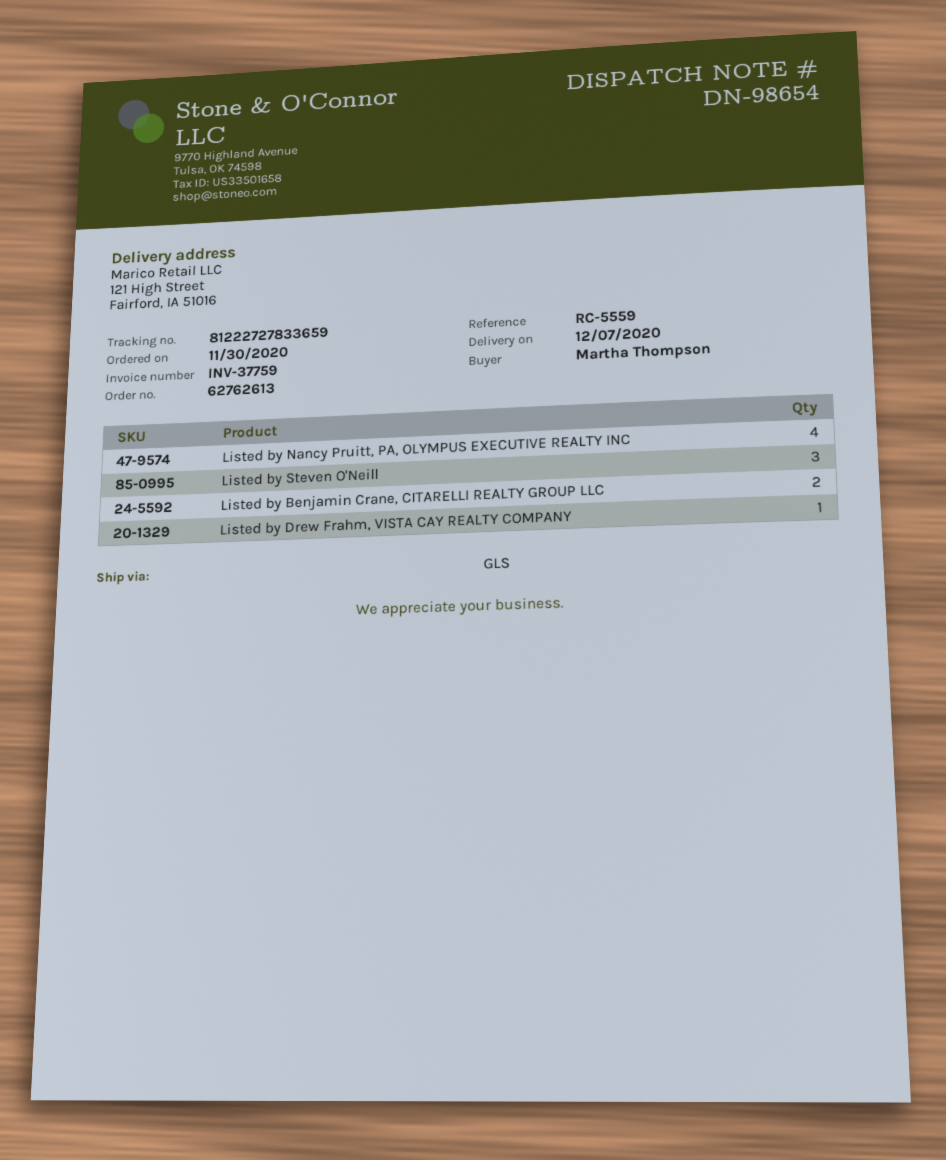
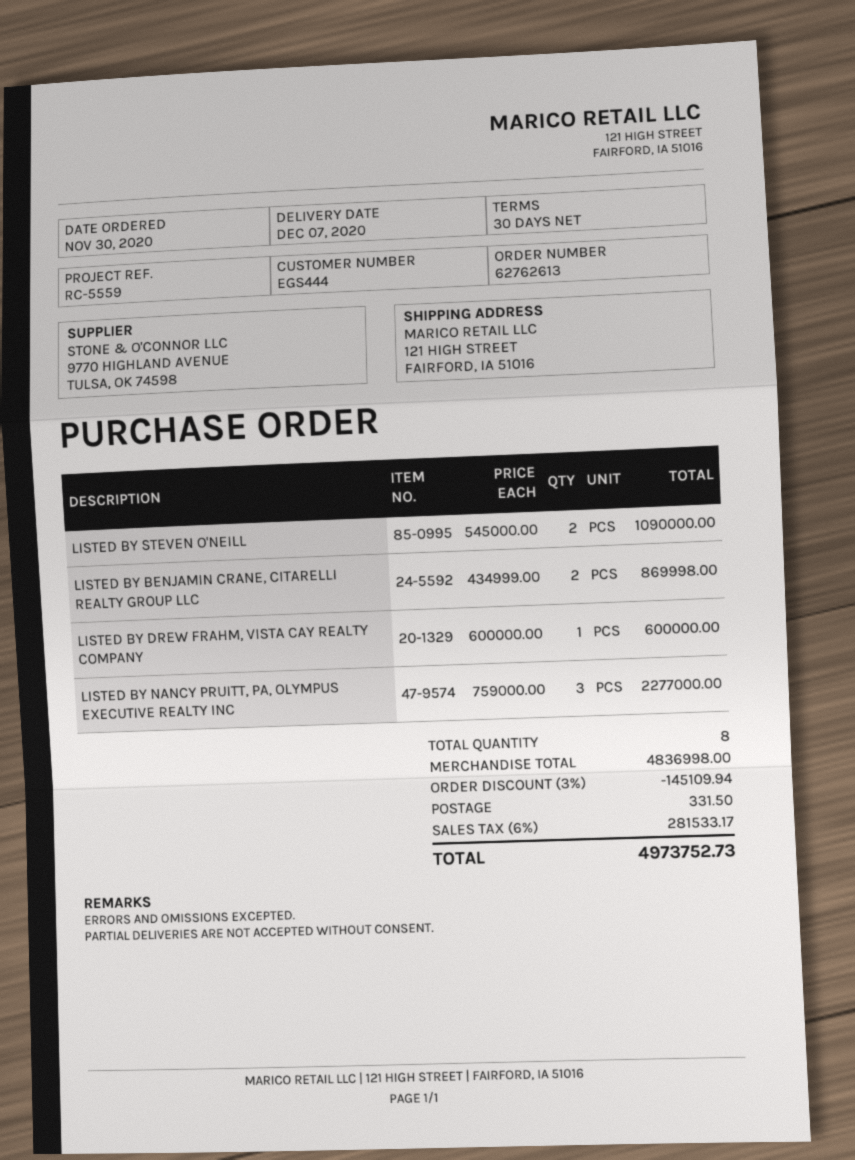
Listed by Nancy Pruitt, PA, OLYMPUS EXECUTIVE REALTY INC: 4 -> 3
Listed by Steven O'Neill: 3 -> 2

